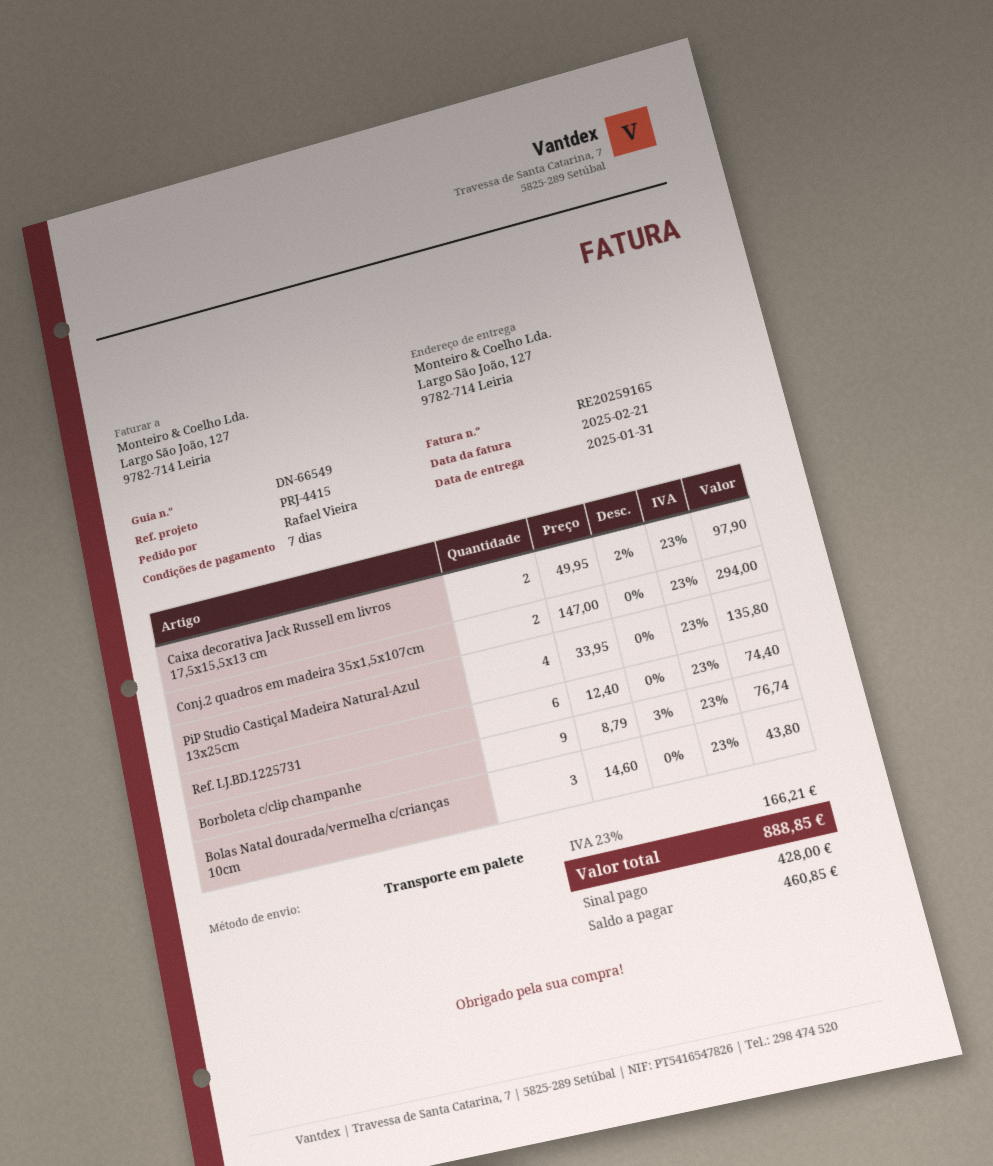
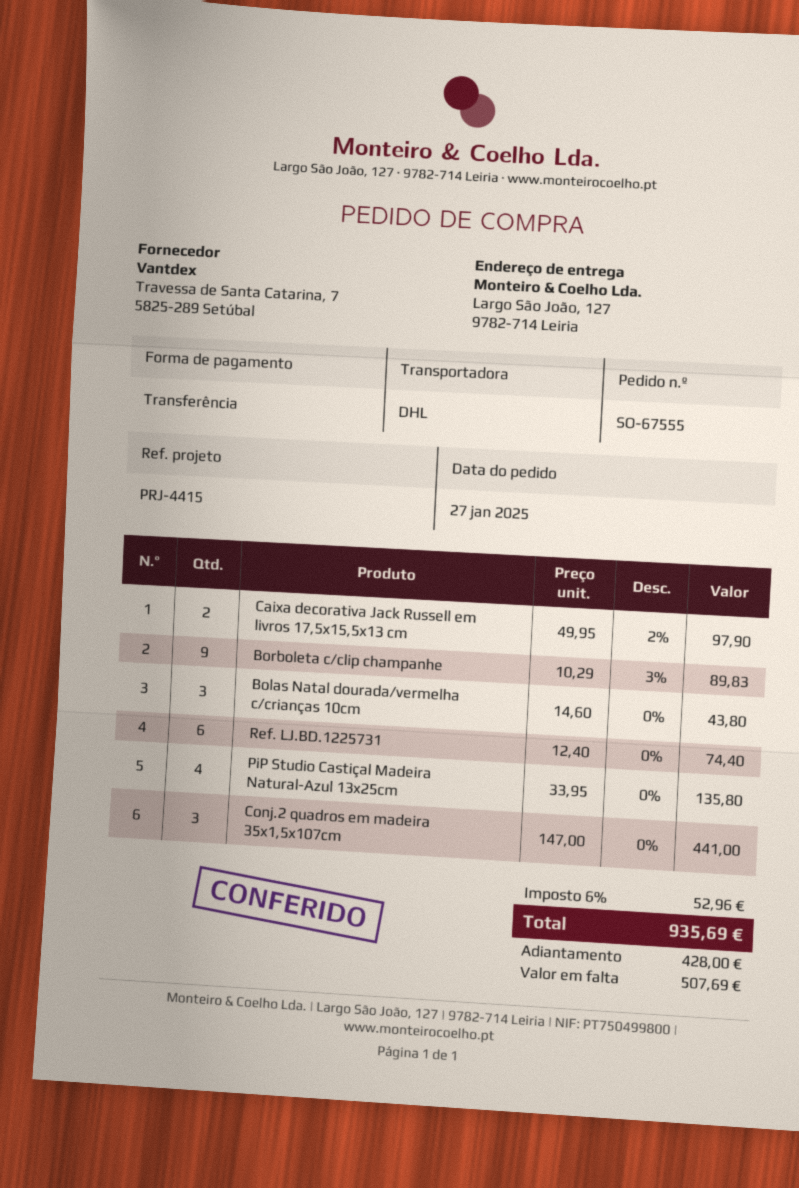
shipping method: pallet freight -> DHL
Conj.2 quadros em madeira 35x1,5x107cm: 2 x 147.00 = 294.00 -> 3 x 147.00 = 441.00
Borboleta c/clip champanhe: 9 x 8.79 - 3% = 76.74 -> 9 x 10.29 - 3% = 89.83
tax: 23% = 166.21 -> 6% = 52.96
total: 888.85 -> 935.69
balance: 460.85 -> 507.69

